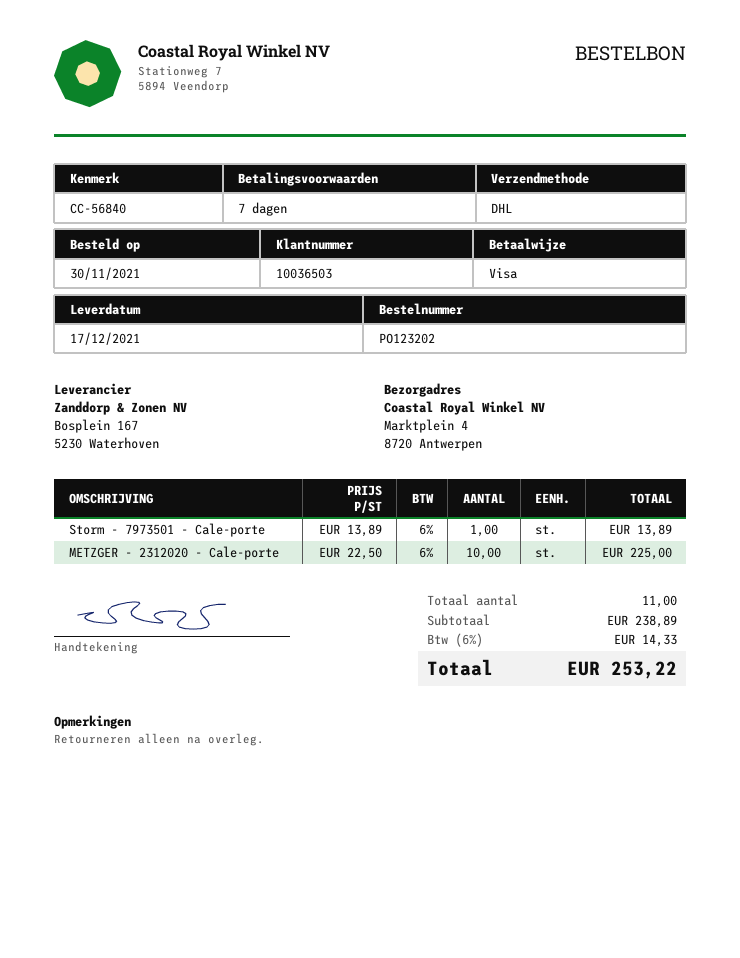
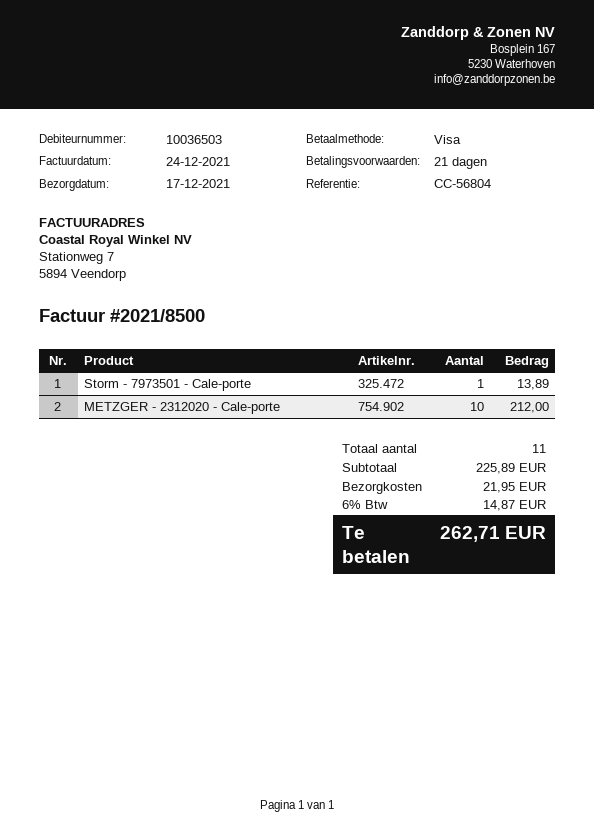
payment terms: 7 days -> 21 days
reference: CC-56840 -> CC-56804
METZGER - 2312020 - Cale-porte: 10 for 225.00 -> 10 for 212.00
subtotal: 238.89 -> 225.89
shipping: none -> 21.95
tax: 6% = 14.33 -> 6% = 14.87
total: 253.22 -> 262.71

